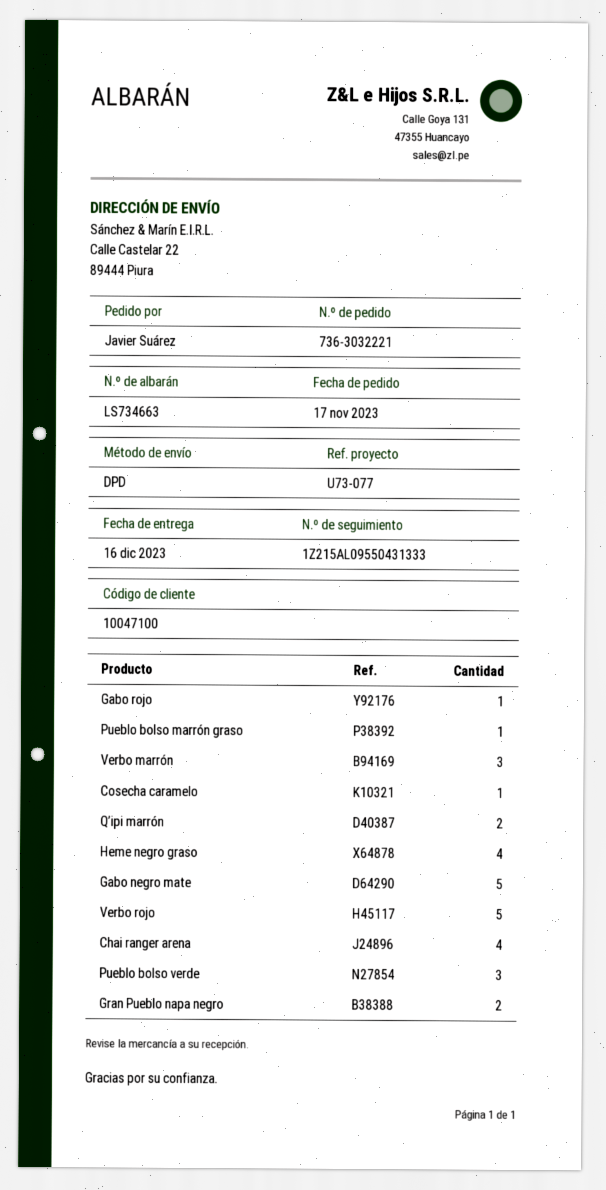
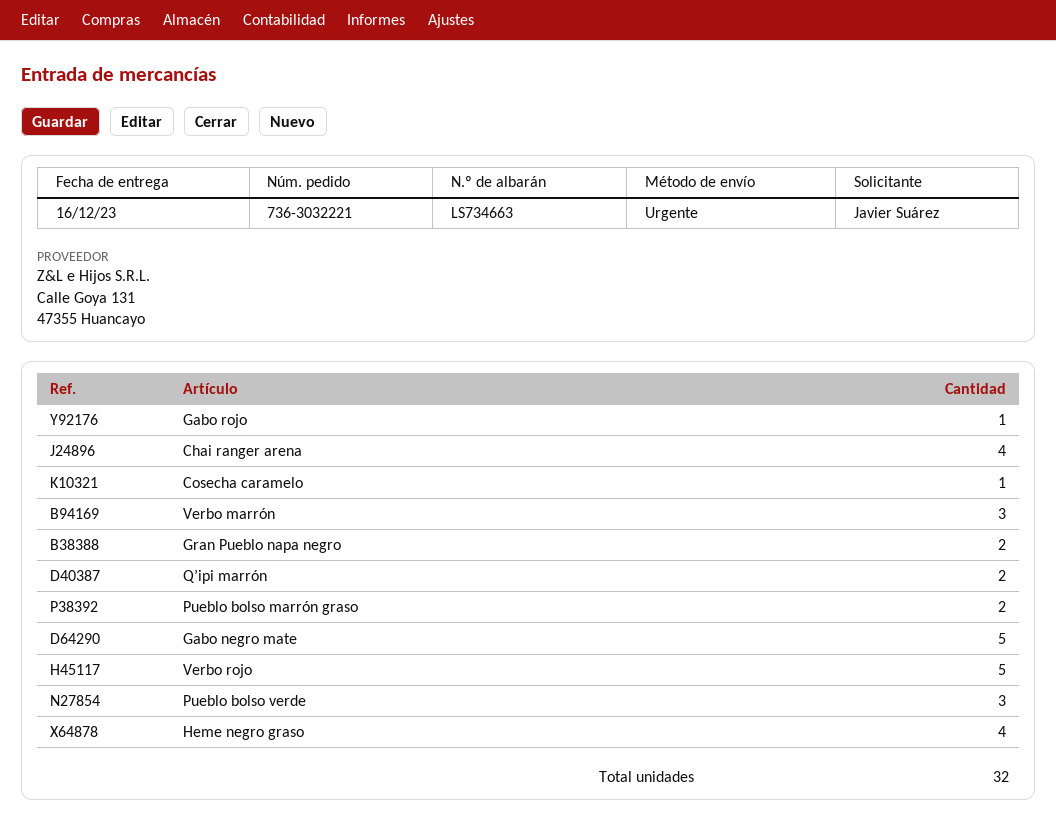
shipping method: DPD -> express
Pueblo bolso marrón graso: 1 -> 2

